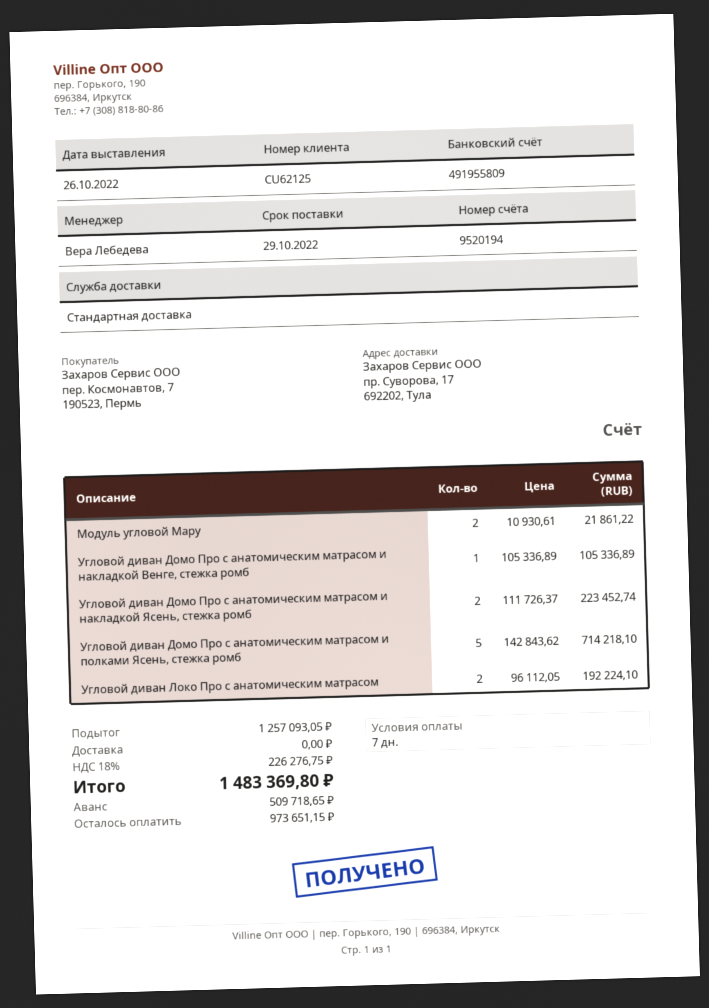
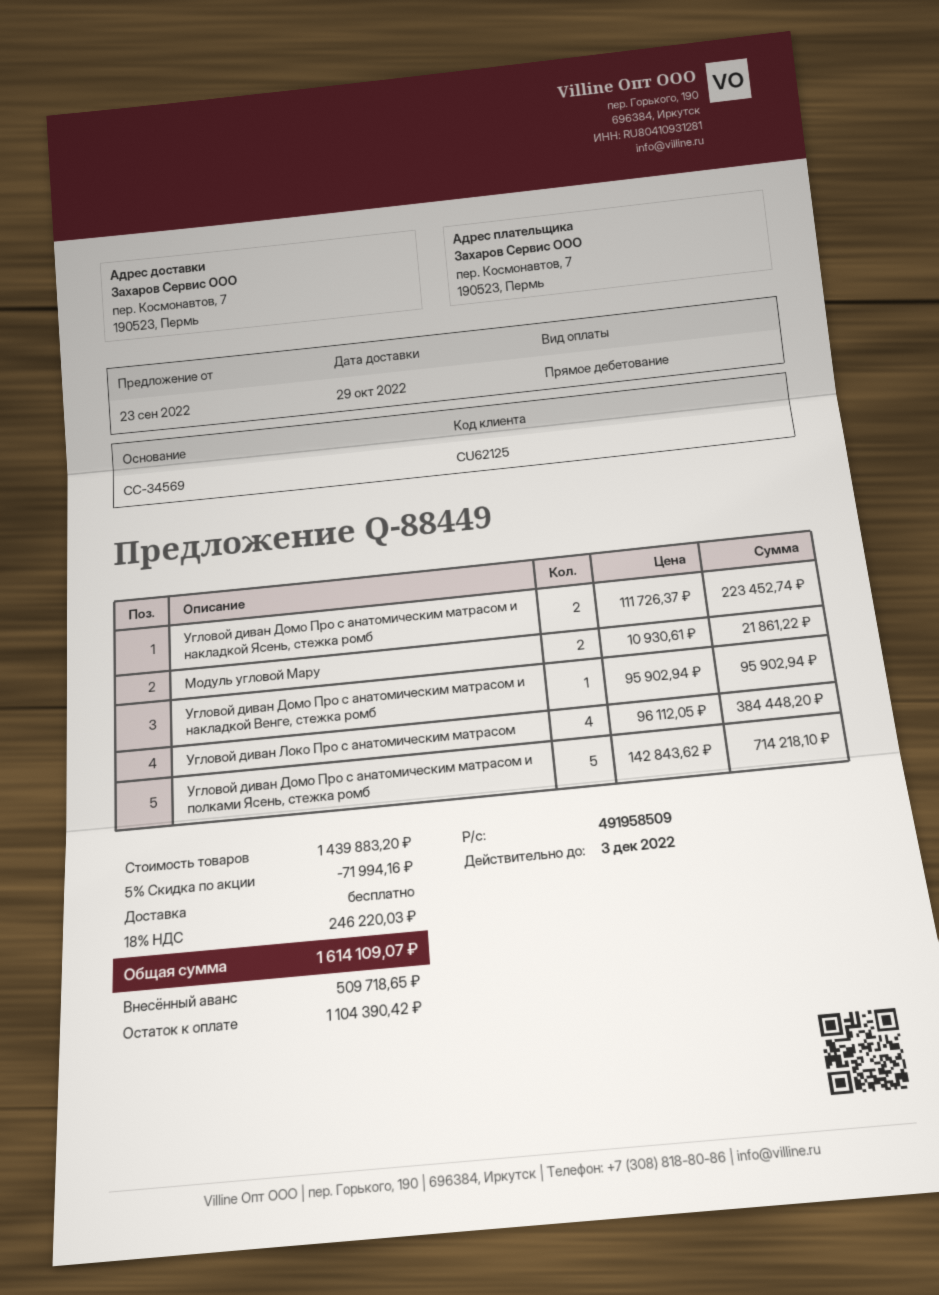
bank account: 491955809 -> 491958509
ship to: пр. Суворова, 17, 692202, Тула -> пер. Космонавтов, 7, 190523, Пермь
Угловой диван Домо Про с анатомическим матрасом и накладкой Венге, стежка ромб: 1 x 105336.89 = 105336.89 -> 1 x 95902.94 = 95902.94
Угловой диван Локо Про с анатомическим матрасом: 2 x 96112.05 = 192224.10 -> 4 x 96112.05 = 384448.20
subtotal: 1257093.05 -> 1439883.20
discount: none -> 5% = 71994.16
tax: 18% = 226276.75 -> 18% = 246220.03
total: 1483369.80 -> 1614109.07
balance: 973651.15 -> 1104390.42

